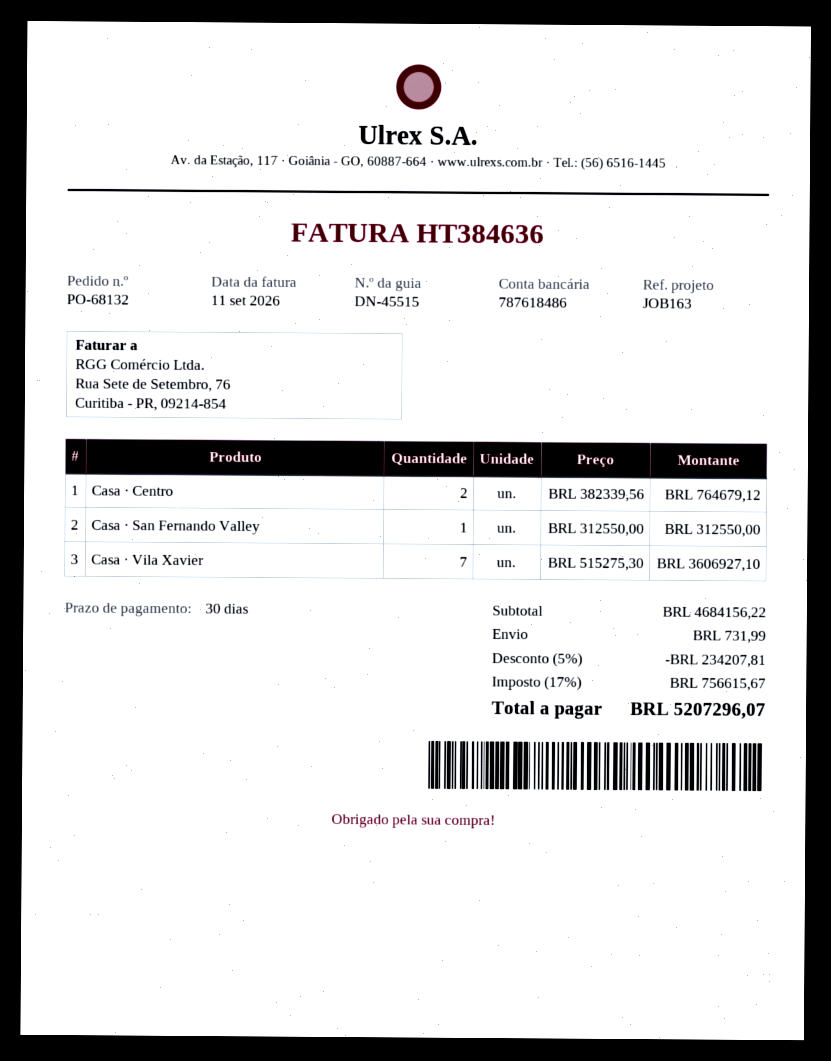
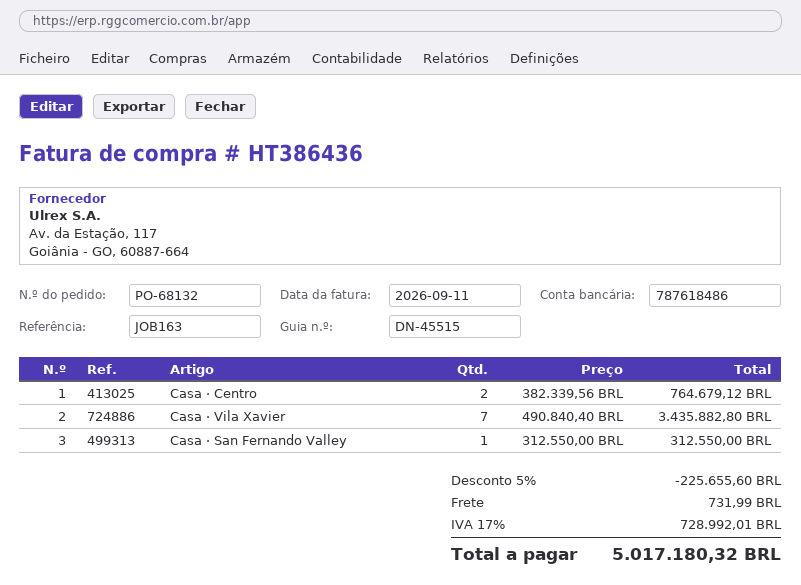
invoice number: HT384636 -> HT386436
Casa · Vila Xavier: 7 x 515275.30 = 3606927.10 -> 7 x 490840.40 = 3435882.80
discount: 5% = 234207.81 -> 5% = 225655.60
tax: 17% = 756615.67 -> 17% = 728992.01
total: 5207296.07 -> 5017180.32

